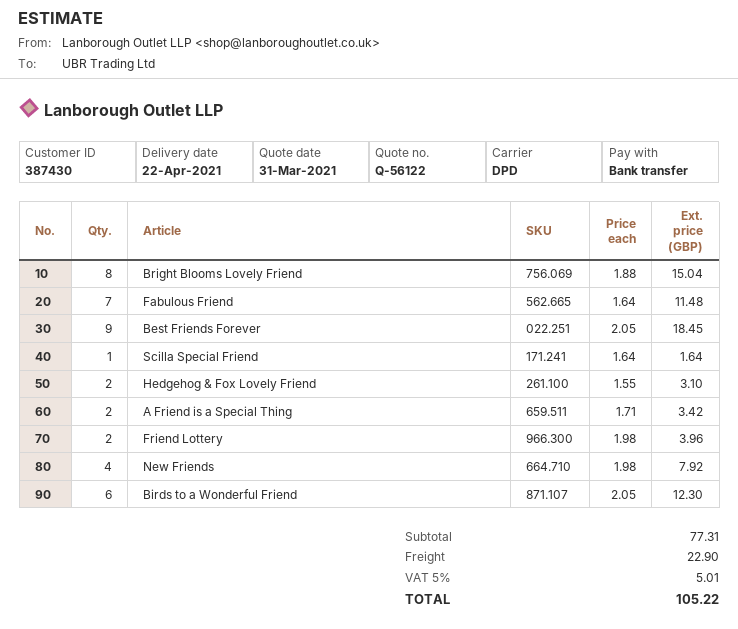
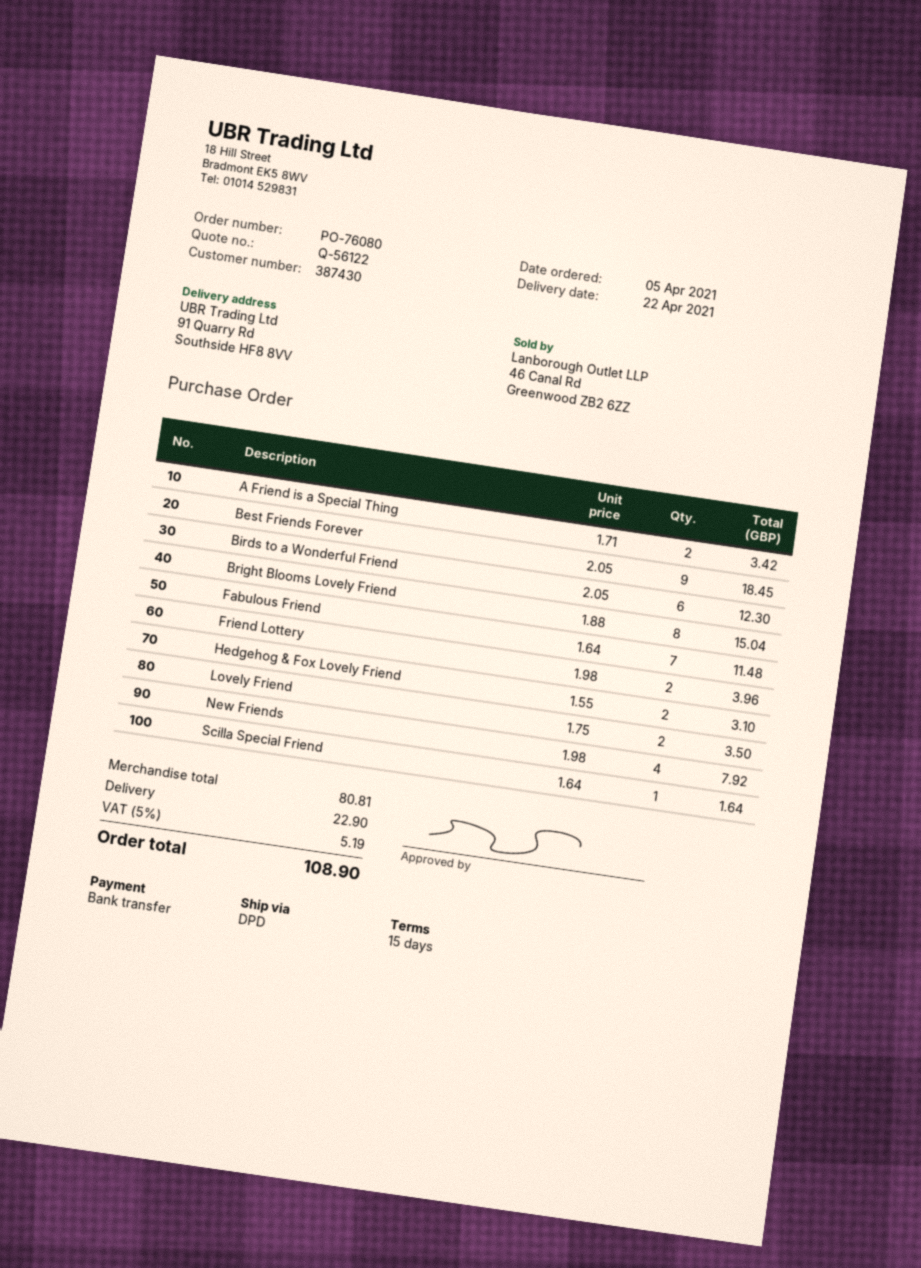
Lovely Friend: none -> 2 x 1.75 = 3.50
subtotal: 77.31 -> 80.81
tax: 5% = 5.01 -> 5% = 5.19
total: 105.22 -> 108.90

